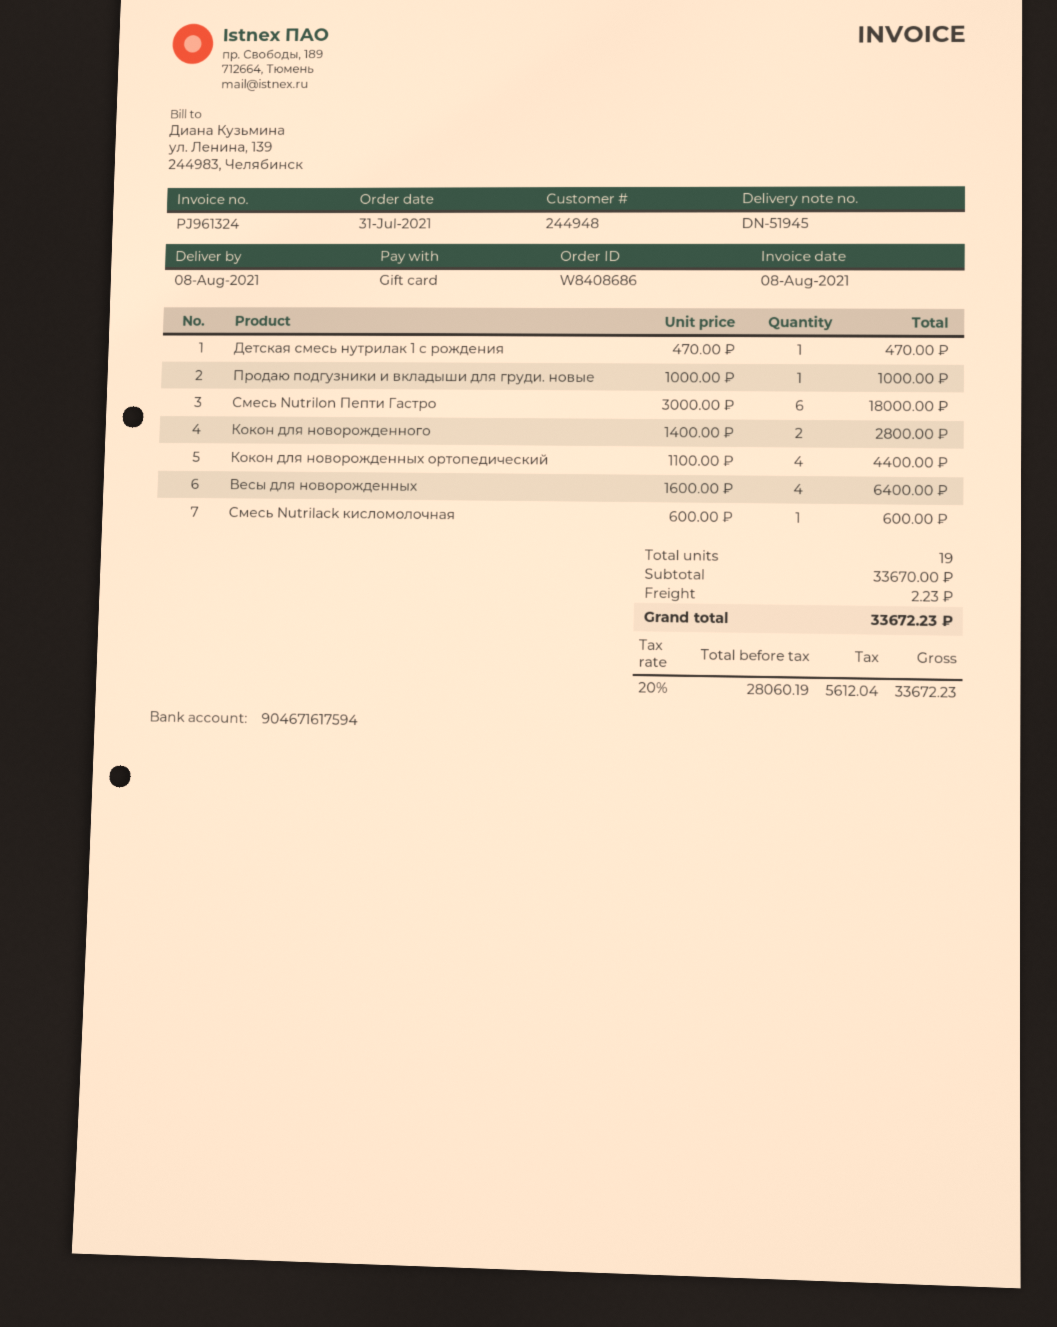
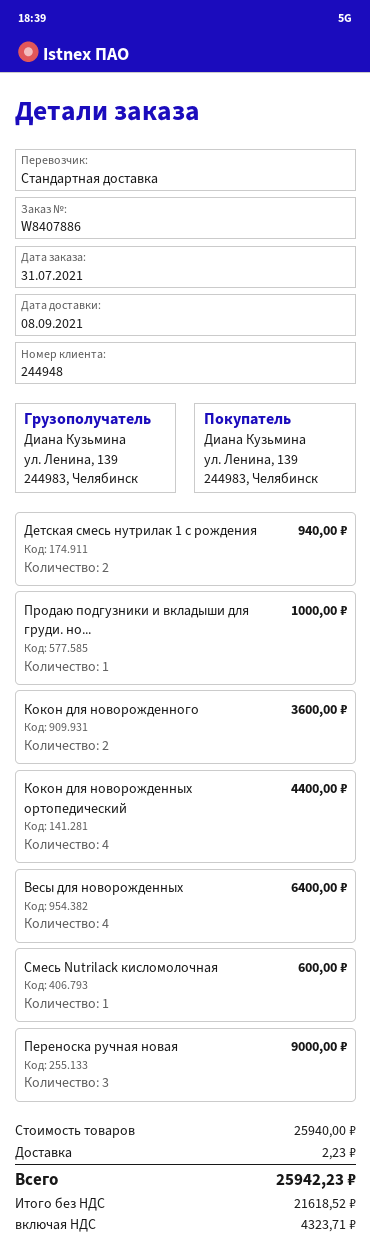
order number: W8408686 -> W8407886
delivery date: 2021-08-08 -> 2021-09-08
Детская смесь нутрилак 1 с рождения: 1 for 470.00 -> 2 for 940.00
Смесь Nutrilon Пепти Гастро: 6 for 18000.00 -> none
Кокон для новорожденного: 2 for 2800.00 -> 2 for 3600.00
Переноска ручная новая: none -> 3 for 9000.00
subtotal: 33670.00 -> 25940.00
net: 28060.19 -> 21618.52
tax: 5612.04 -> 4323.71
total: 33672.23 -> 25942.23

